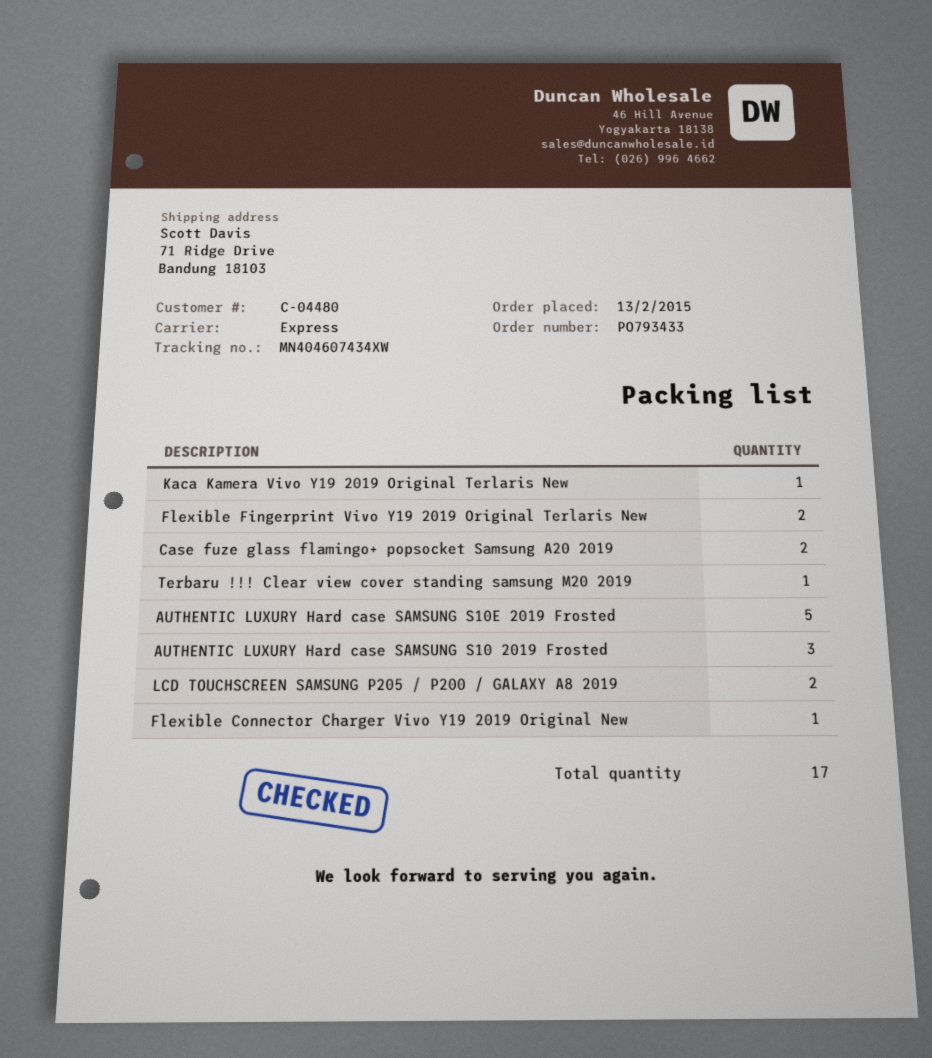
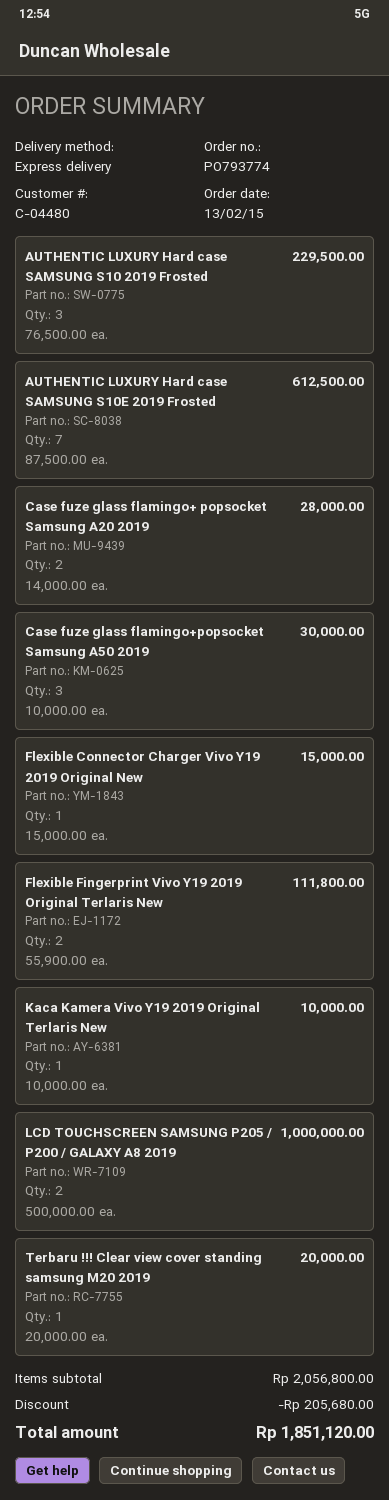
order number: PO793433 -> PO793774
AUTHENTIC LUXURY Hard case SAMSUNG S10E 2019 Frosted: 5 -> 7
Case fuze glass flamingo+popsocket Samsung A50 2019: none -> 3

